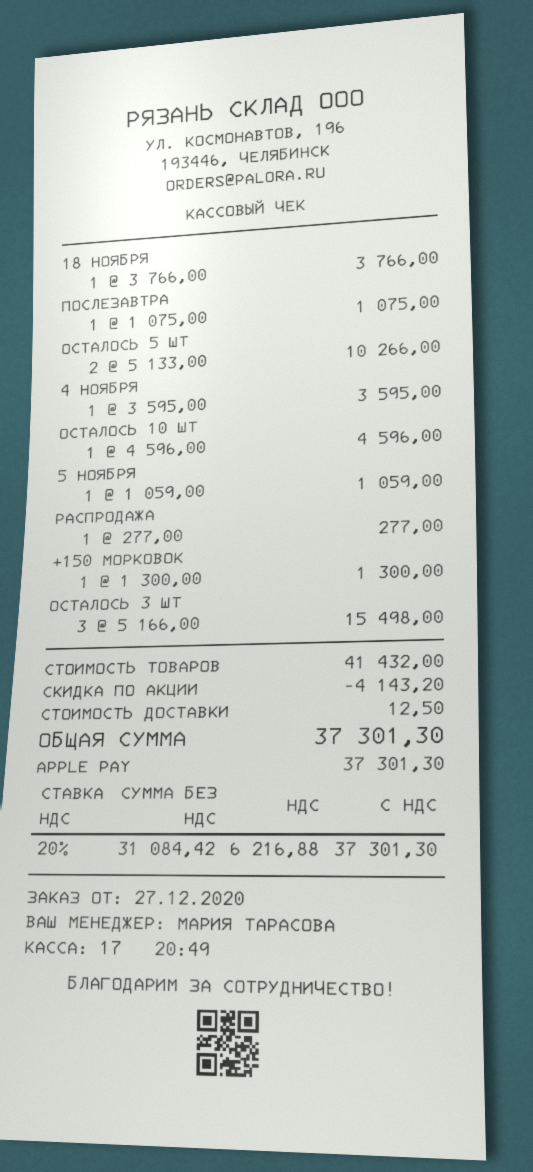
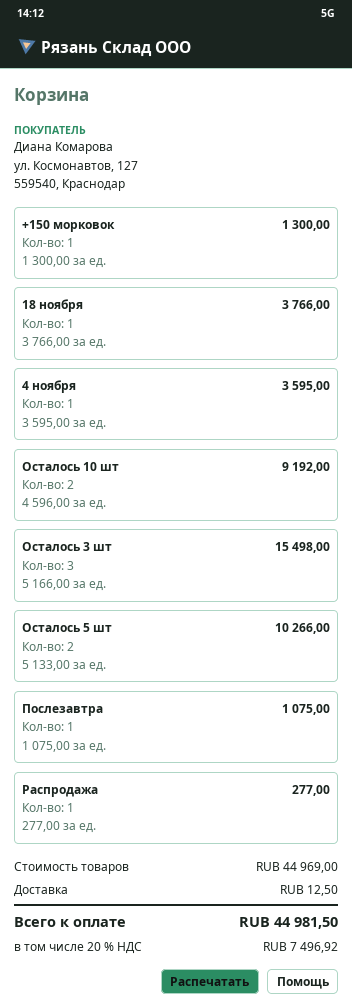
ОСТАЛОСЬ 10 ШТ: 1 x 4596.00 = 4596.00 -> 2 x 4596.00 = 9192.00
5 НОЯБРЯ: 1 x 1059.00 = 1059.00 -> none
subtotal: 41432.00 -> 44969.00
discount: 4143.20 -> none
tax: 20% = 6216.88 -> 20% = 7496.92
total: 37301.30 -> 44981.50

